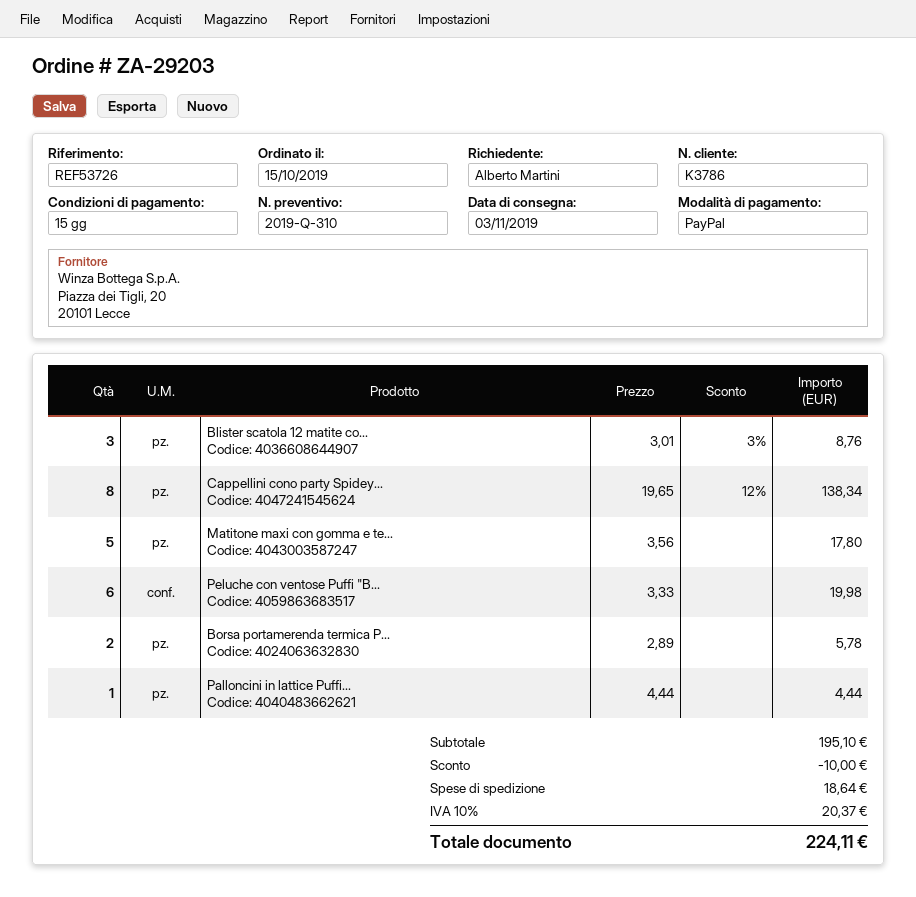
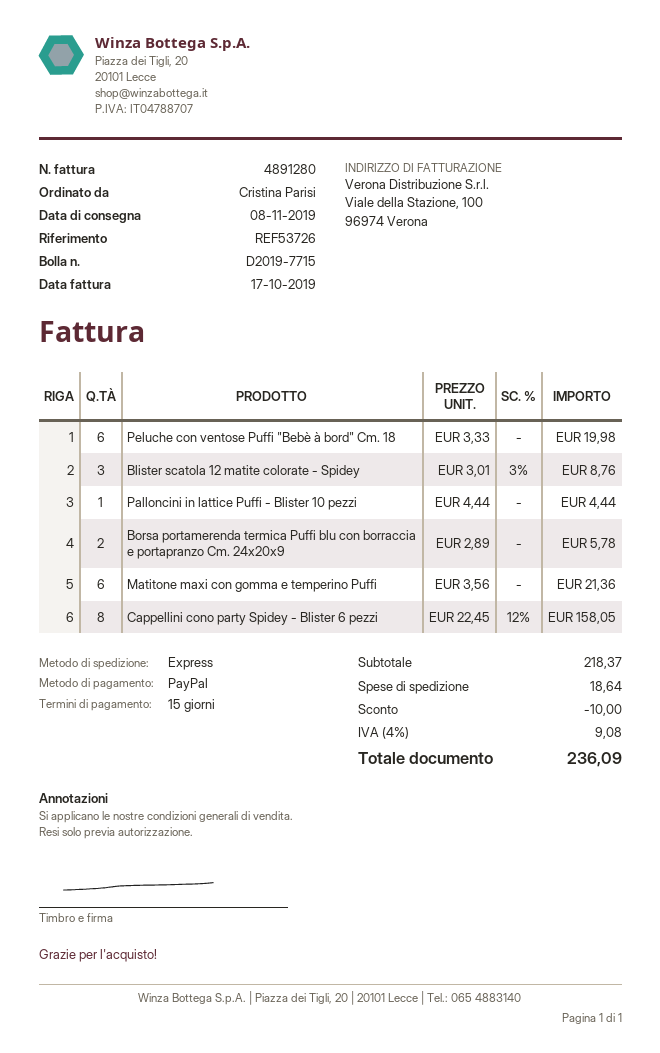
delivery date: 2019-11-03 -> 2019-11-08
ordered by: Alberto Martini -> Cristina Parisi
Cappellini cono party Spidey...: 8 x 19.65 - 12% = 138.34 -> 8 x 22.45 - 12% = 158.05
Matitone maxi con gomma e te...: 5 x 3.56 = 17.80 -> 6 x 3.56 = 21.36
subtotal: 195.10 -> 218.37
tax: 10% = 20.37 -> 4% = 9.08
total: 224.11 -> 236.09

